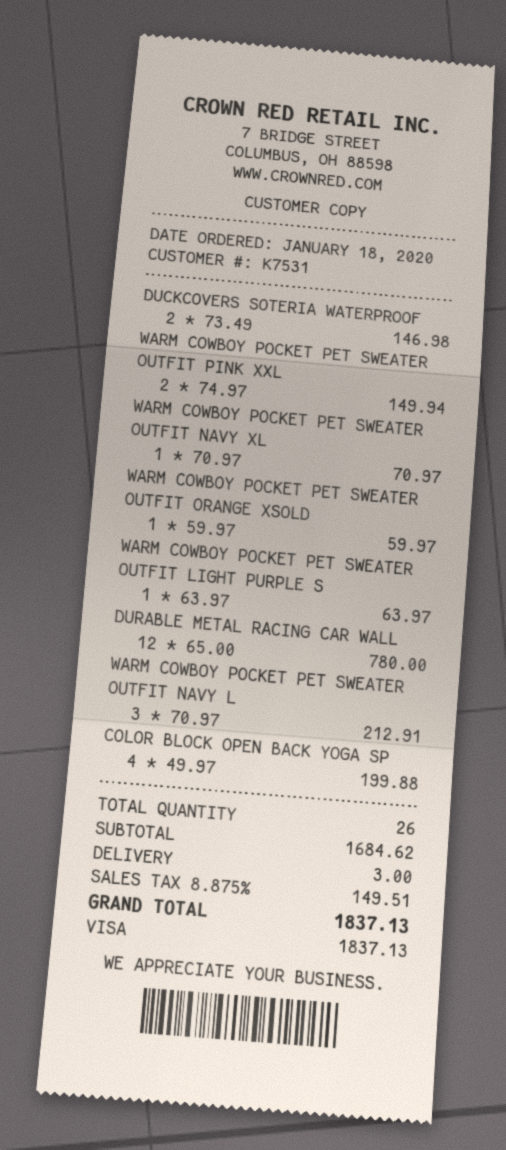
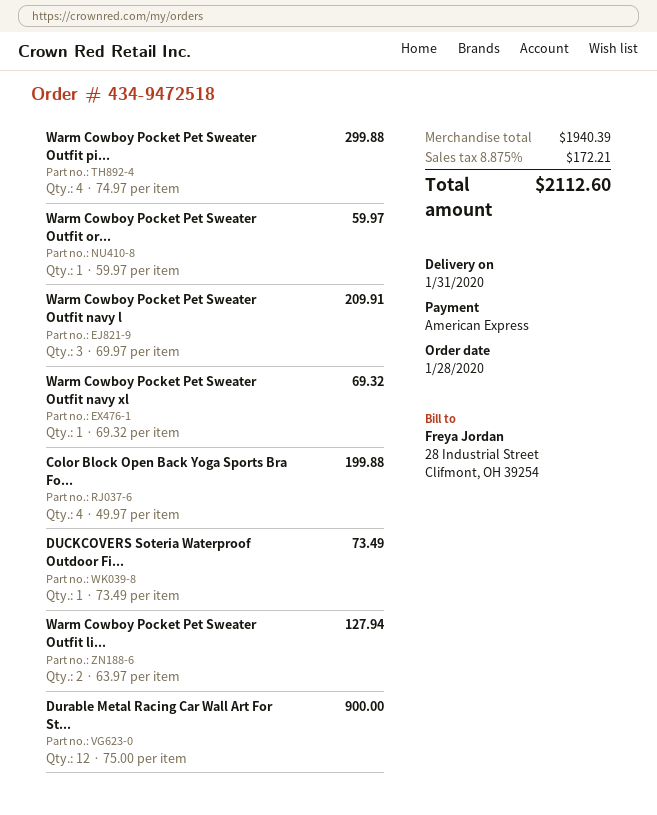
order date: 2020-01-18 -> 2020-01-28
payment method: Visa -> American Express
DUCKCOVERS SOTERIA WATERPROOF: 2 x 73.49 = 146.98 -> 1 x 73.49 = 73.49
WARM COWBOY POCKET PET SWEATER OUTFIT PINK XXL: 2 x 74.97 = 149.94 -> 4 x 74.97 = 299.88
WARM COWBOY POCKET PET SWEATER OUTFIT NAVY XL: 1 x 70.97 = 70.97 -> 1 x 69.32 = 69.32
WARM COWBOY POCKET PET SWEATER OUTFIT LIGHT PURPLE S: 1 x 63.97 = 63.97 -> 2 x 63.97 = 127.94
DURABLE METAL RACING CAR WALL: 12 x 65.00 = 780.00 -> 12 x 75.00 = 900.00
WARM COWBOY POCKET PET SWEATER OUTFIT NAVY L: 3 x 70.97 = 212.91 -> 3 x 69.97 = 209.91
subtotal: 1684.62 -> 1940.39
shipping: 3.00 -> none
tax: 8.875% = 149.51 -> 8.875% = 172.21
total: 1837.13 -> 2112.60

